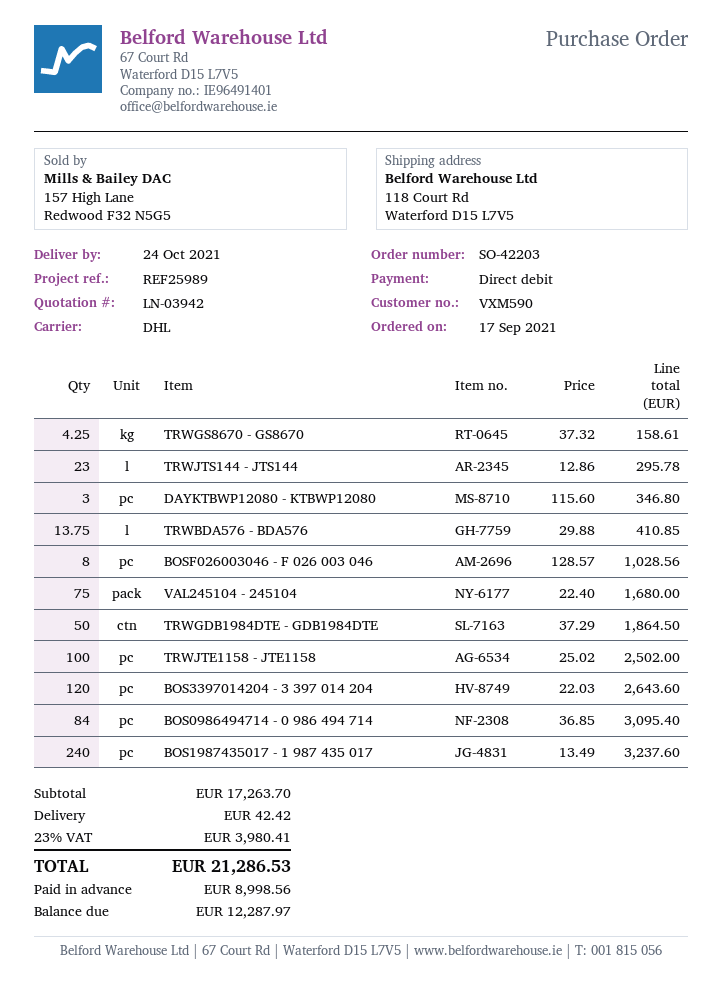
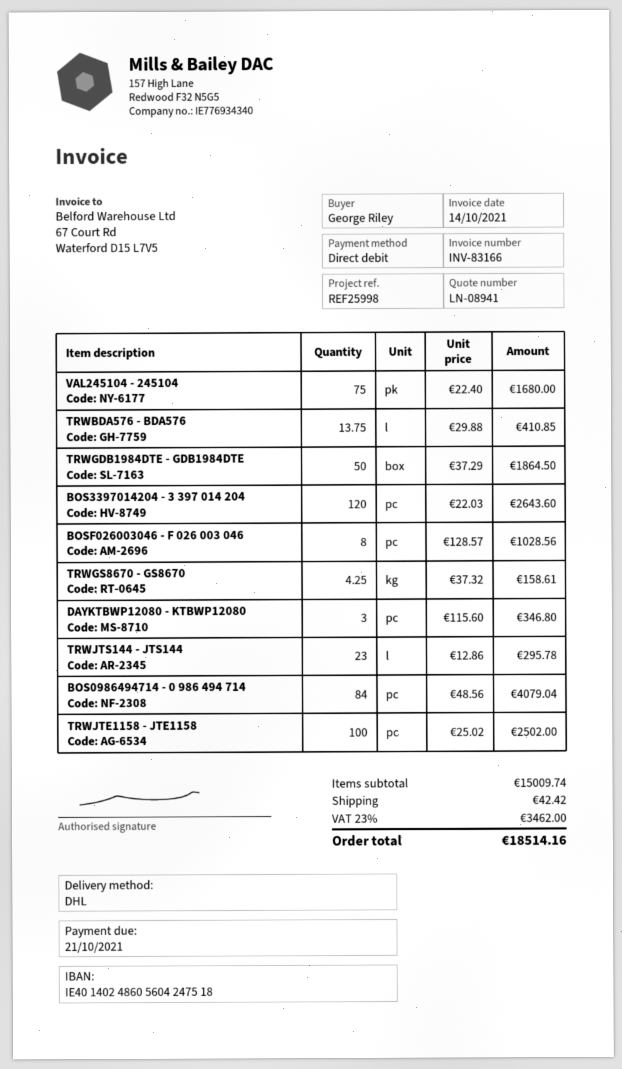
quote number: LN-03942 -> LN-08941
reference: REF25989 -> REF25998
BOS0986494714 - 0 986 494 714: 84 x 36.85 = 3095.40 -> 84 x 48.56 = 4079.04
BOS1987435017 - 1 987 435 017: 240 x 13.49 = 3237.60 -> none
subtotal: 17263.70 -> 15009.74
tax: 23% = 3980.41 -> 23% = 3462.00
total: 21286.53 -> 18514.16

